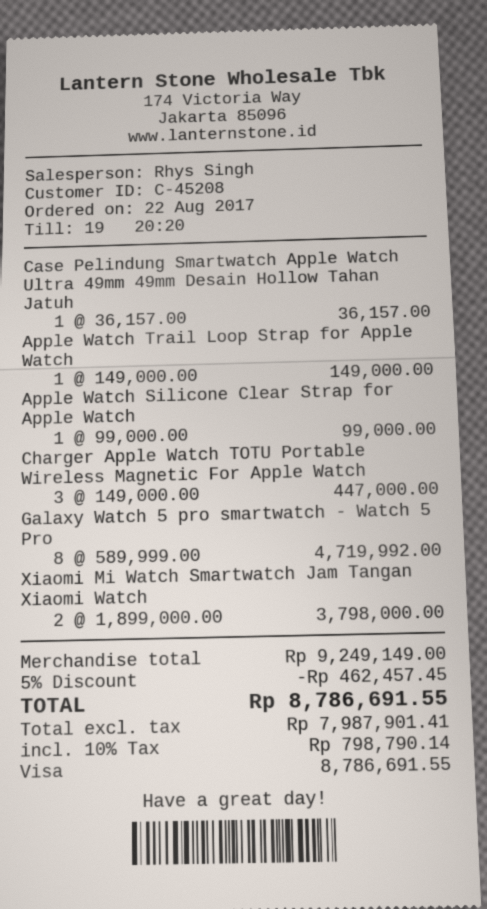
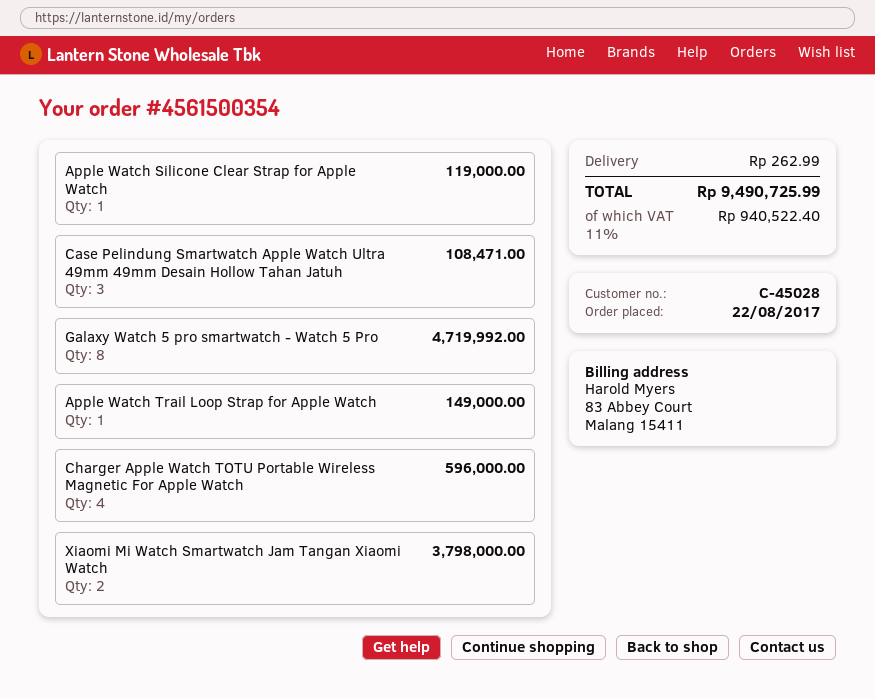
customer number: C-45208 -> C-45028
Case Pelindung Smartwatch Apple Watch Ultra 49mm 49mm Desain Hollow Tahan Jatuh: 1 for 36157.00 -> 3 for 108471.00
Apple Watch Silicone Clear Strap for Apple Watch: 1 for 99000.00 -> 1 for 119000.00
Charger Apple Watch TOTU Portable Wireless Magnetic For Apple Watch: 3 for 447000.00 -> 4 for 596000.00
discount: 5% = 462457.45 -> none
shipping: none -> 262.99
tax: 10% = 798790.14 -> 11% = 940522.40
total: 8786691.55 -> 9490725.99

